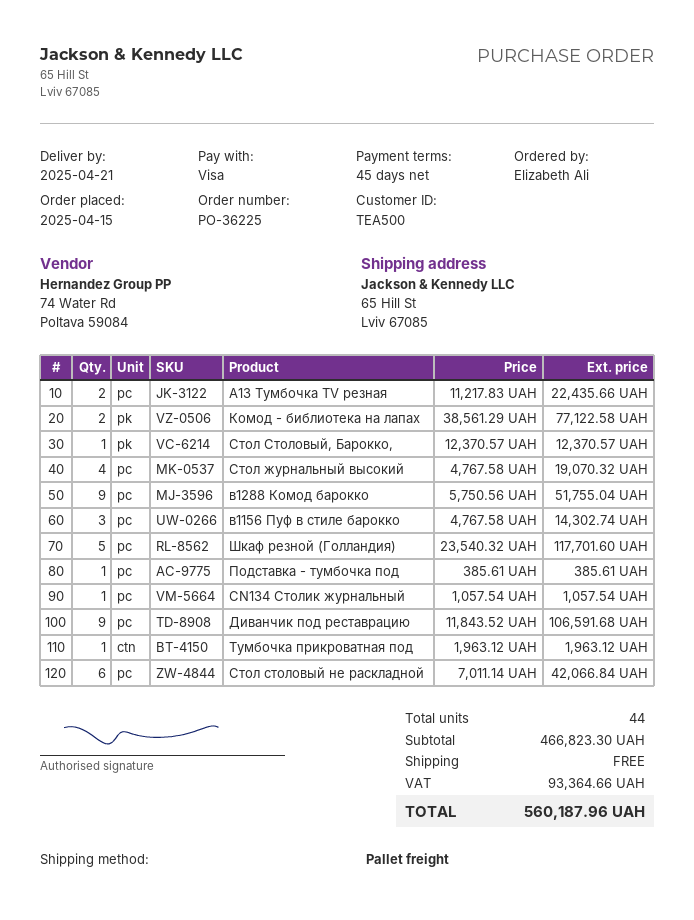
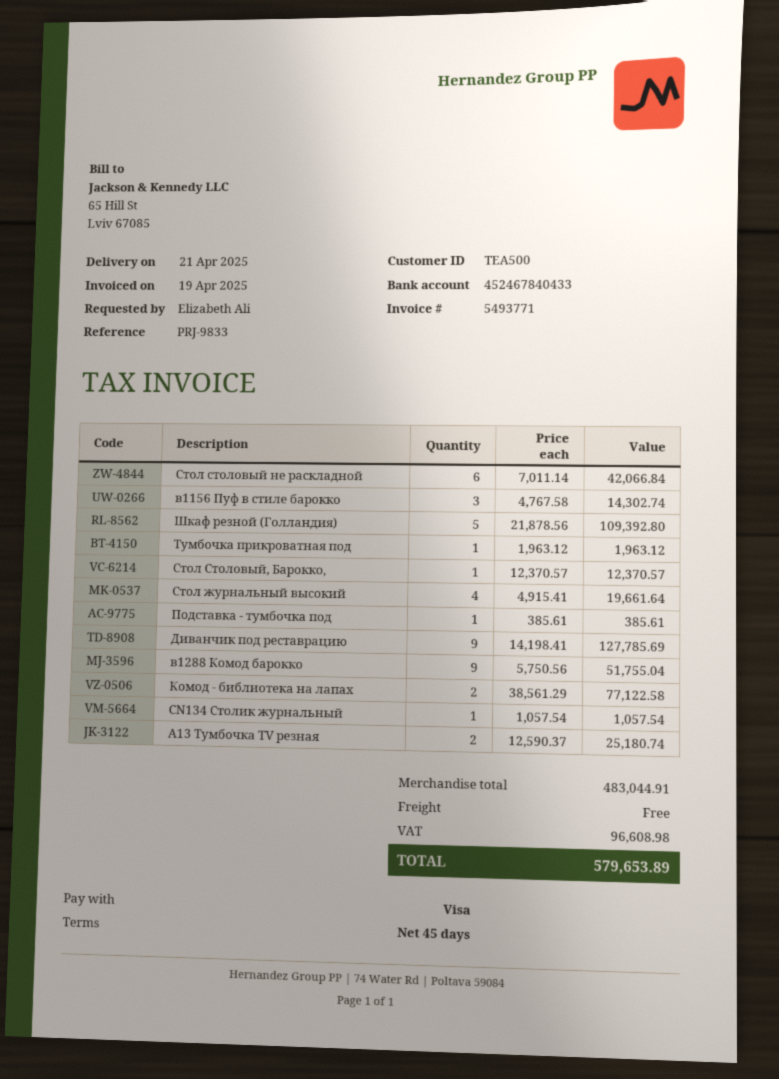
А13 Тумбочка TV резная: 2 x 11217.83 = 22435.66 -> 2 x 12590.37 = 25180.74
Стол журнальный высокий: 4 x 4767.58 = 19070.32 -> 4 x 4915.41 = 19661.64
Шкаф резной (Голландия): 5 x 23540.32 = 117701.60 -> 5 x 21878.56 = 109392.80
Диванчик под реставрацию: 9 x 11843.52 = 106591.68 -> 9 x 14198.41 = 127785.69
subtotal: 466823.30 -> 483044.91
tax: 93364.66 -> 96608.98
total: 560187.96 -> 579653.89

